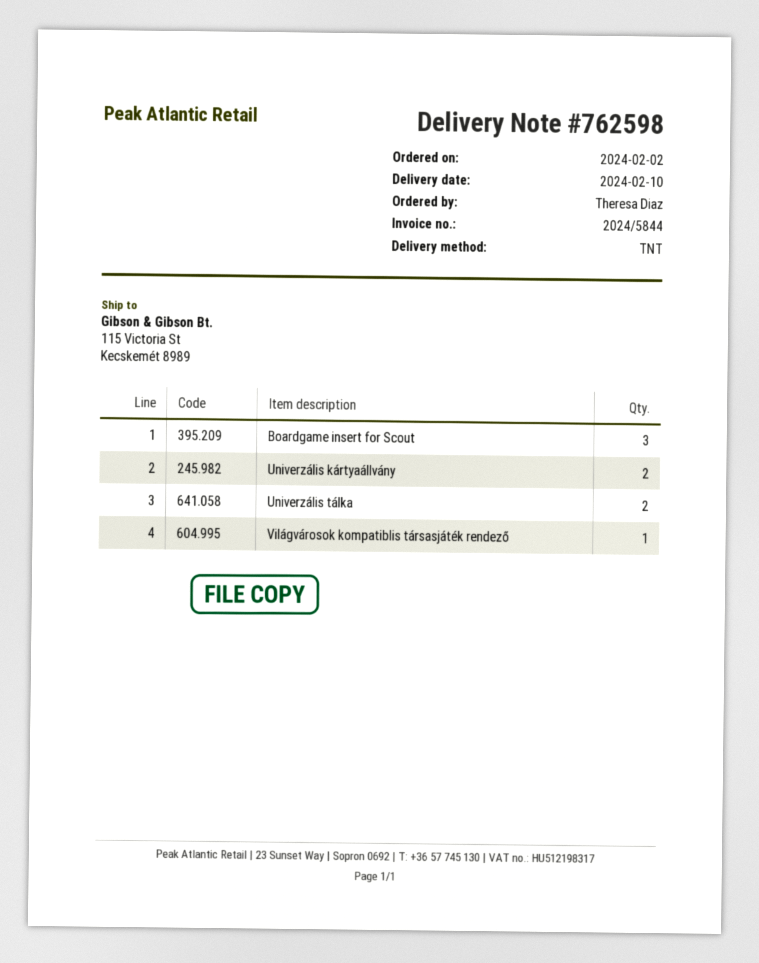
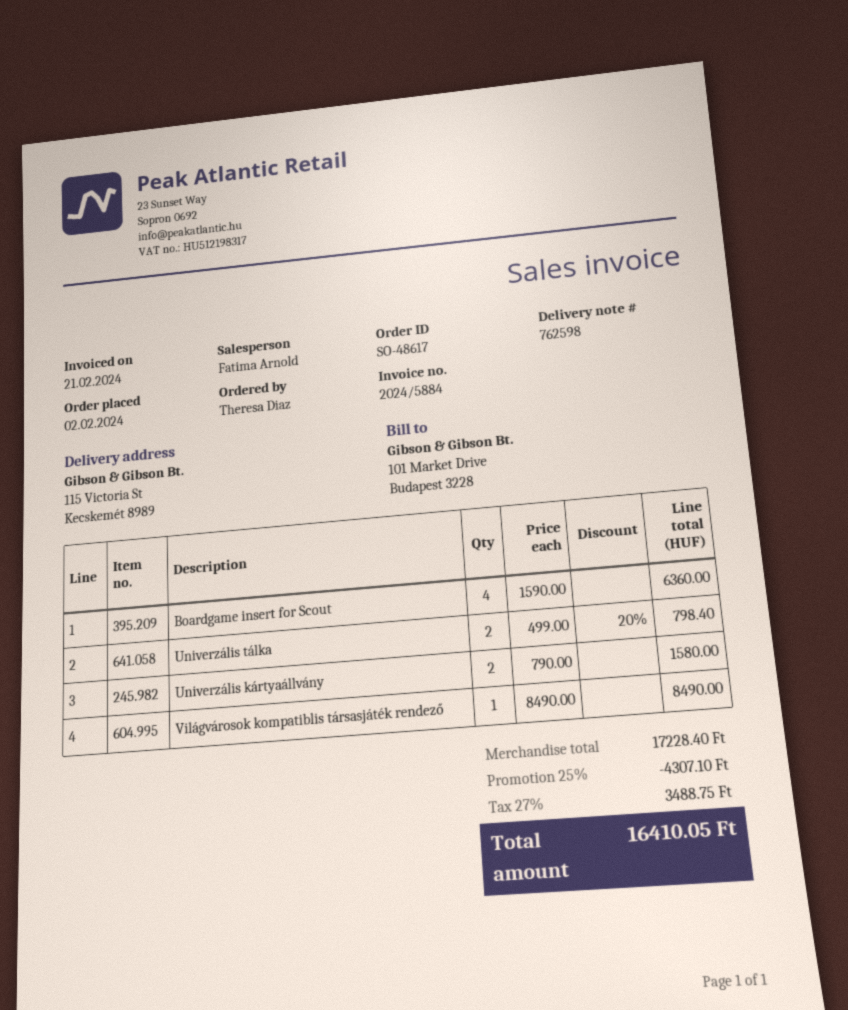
invoice number: 2024/5844 -> 2024/5884
Boardgame insert for Scout: 3 -> 4

